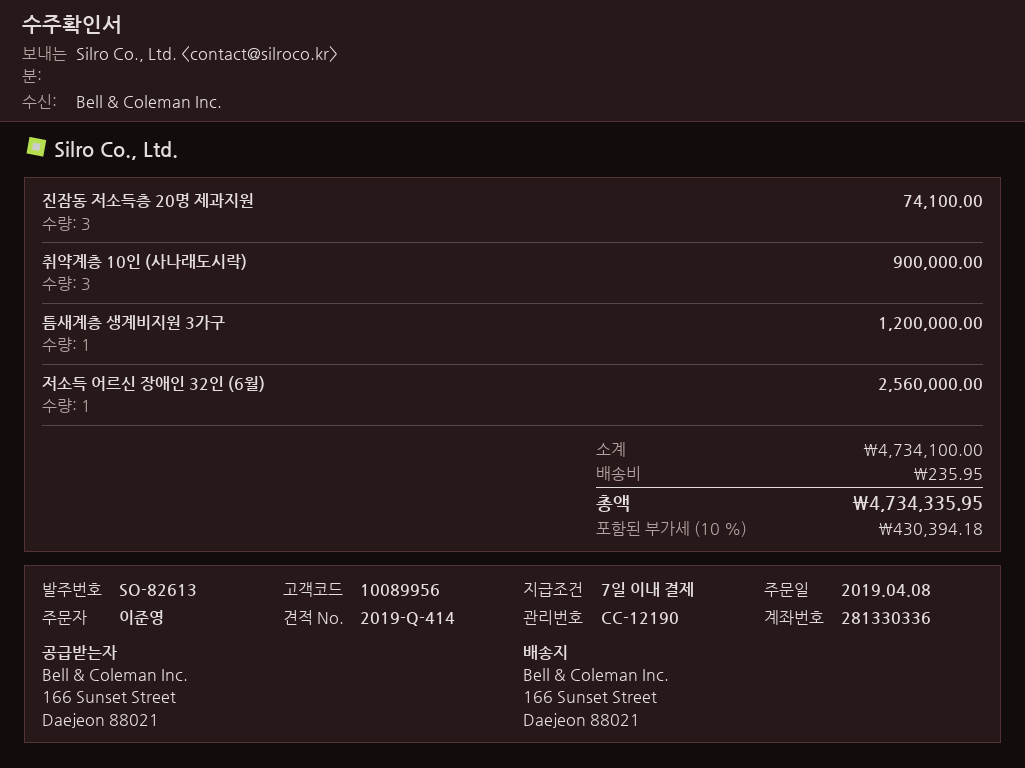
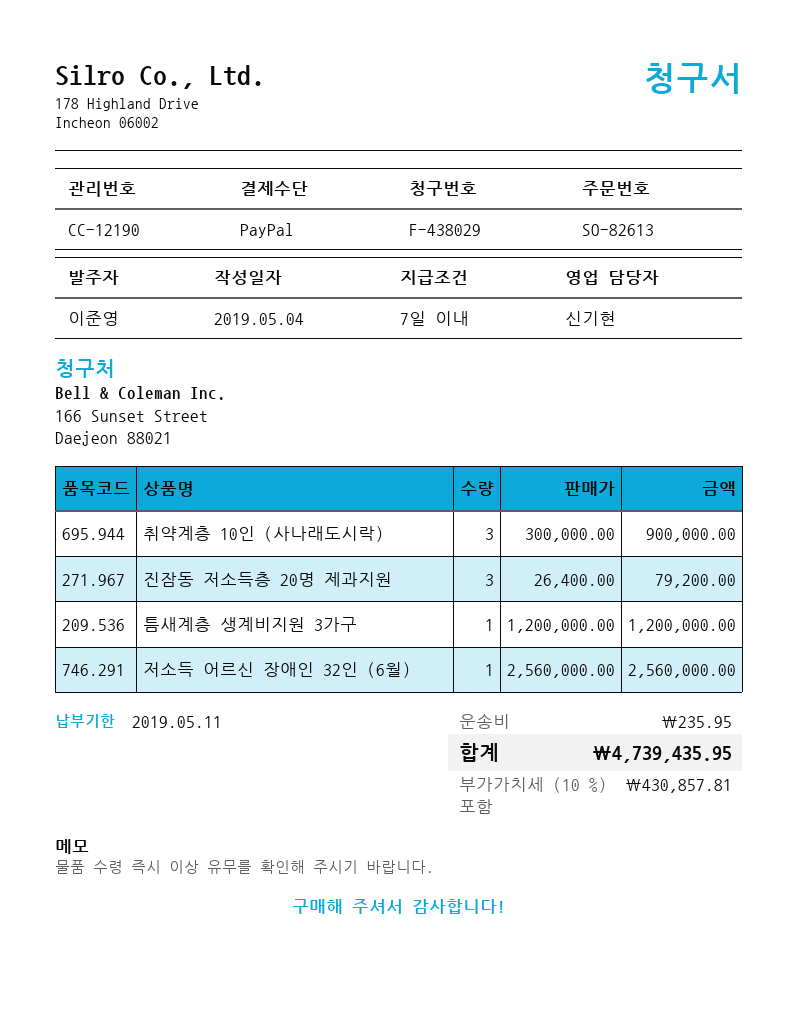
진잠동 저소득층 20명 제과지원: 3 for 74100.00 -> 3 for 79200.00
tax: 10% = 430394.18 -> 10% = 430857.81
total: 4734335.95 -> 4739435.95

